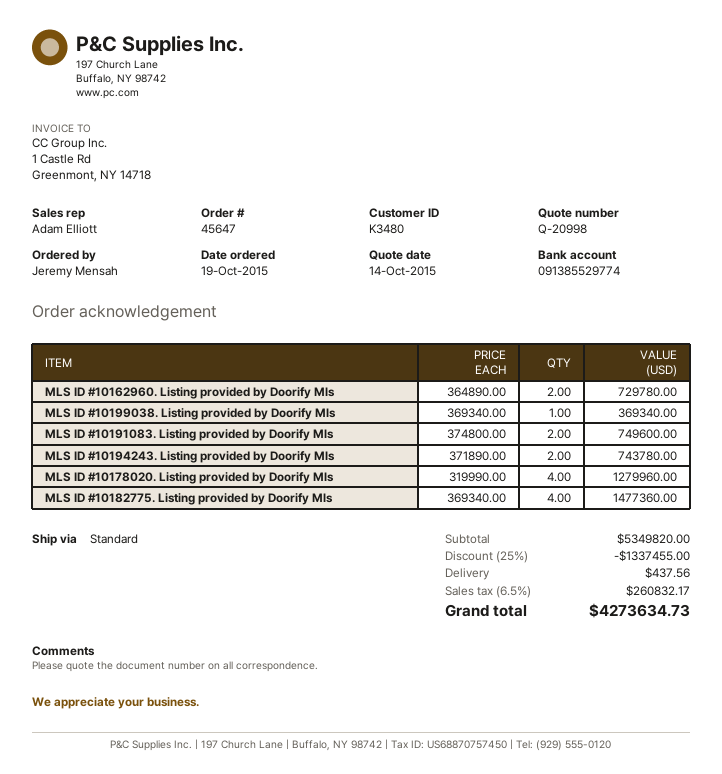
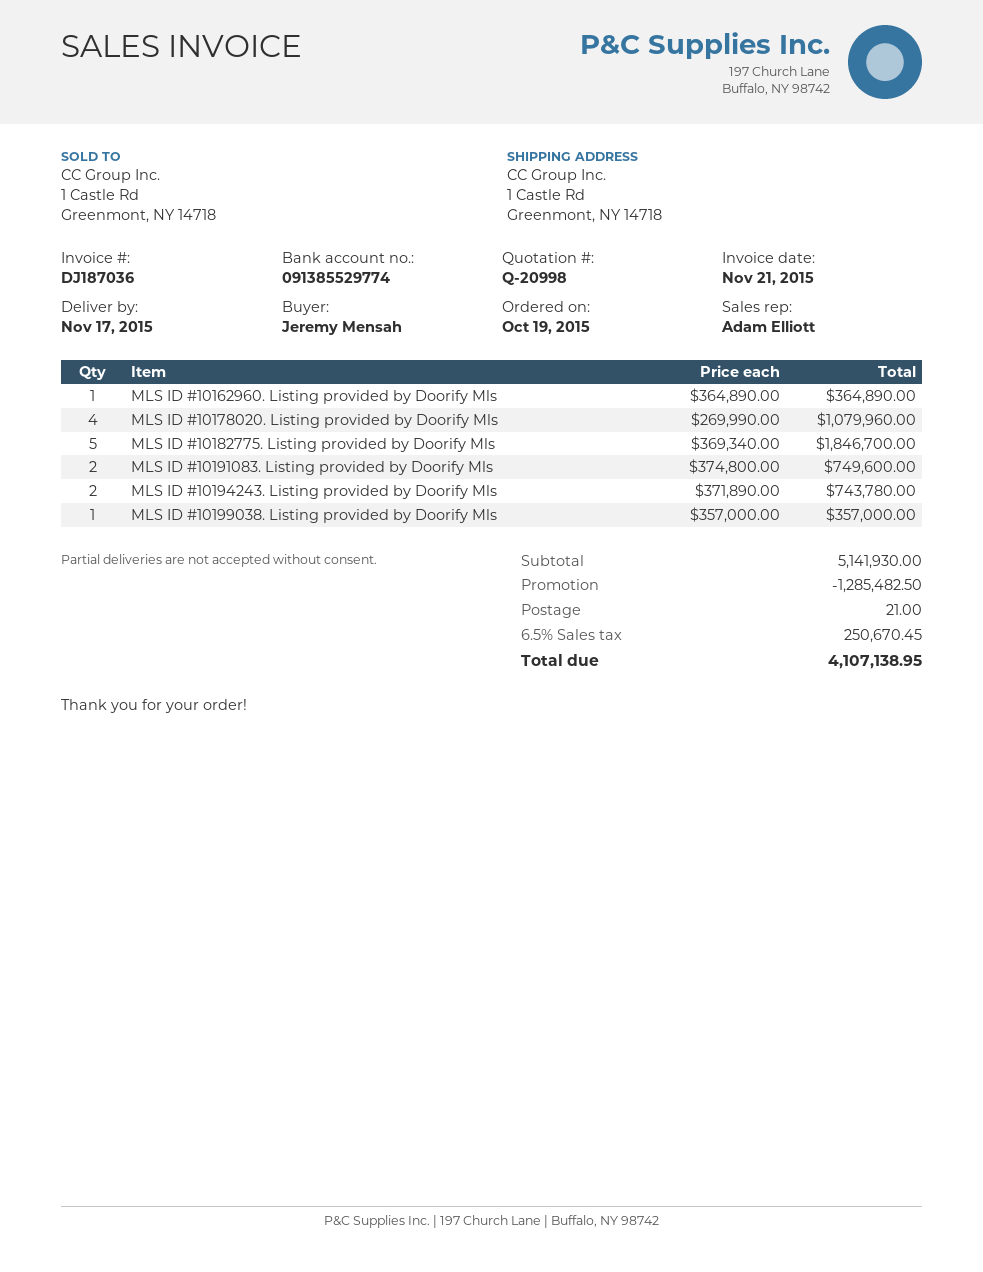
MLS ID #10162960. Listing provided by Doorify Mls: 2 x 364890.00 = 729780.00 -> 1 x 364890.00 = 364890.00
MLS ID #10199038. Listing provided by Doorify Mls: 1 x 369340.00 = 369340.00 -> 1 x 357000.00 = 357000.00
MLS ID #10178020. Listing provided by Doorify Mls: 4 x 319990.00 = 1279960.00 -> 4 x 269990.00 = 1079960.00
MLS ID #10182775. Listing provided by Doorify Mls: 4 x 369340.00 = 1477360.00 -> 5 x 369340.00 = 1846700.00
subtotal: 5349820.00 -> 5141930.00
discount: 1337455.00 -> 1285482.50
shipping: 437.56 -> 21.00
tax: 6.5% = 260832.17 -> 6.5% = 250670.45
total: 4273634.73 -> 4107138.95

